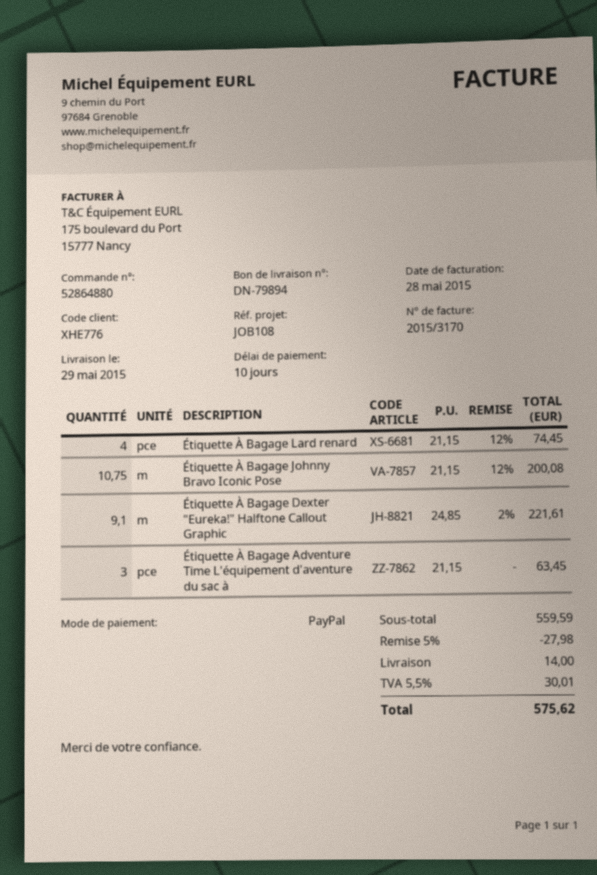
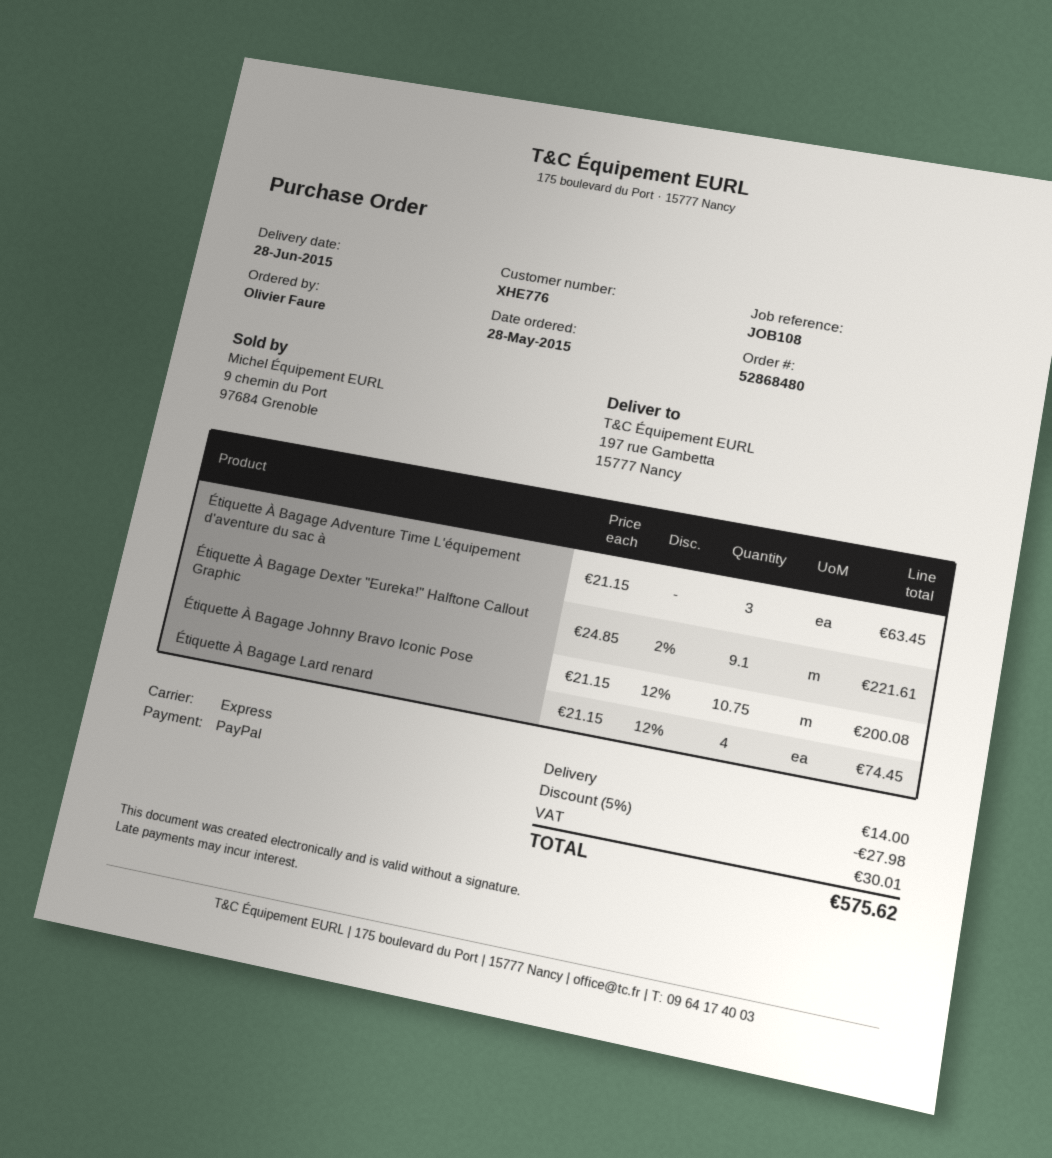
order number: 52864880 -> 52868480
delivery date: 2015-05-29 -> 2015-06-28

